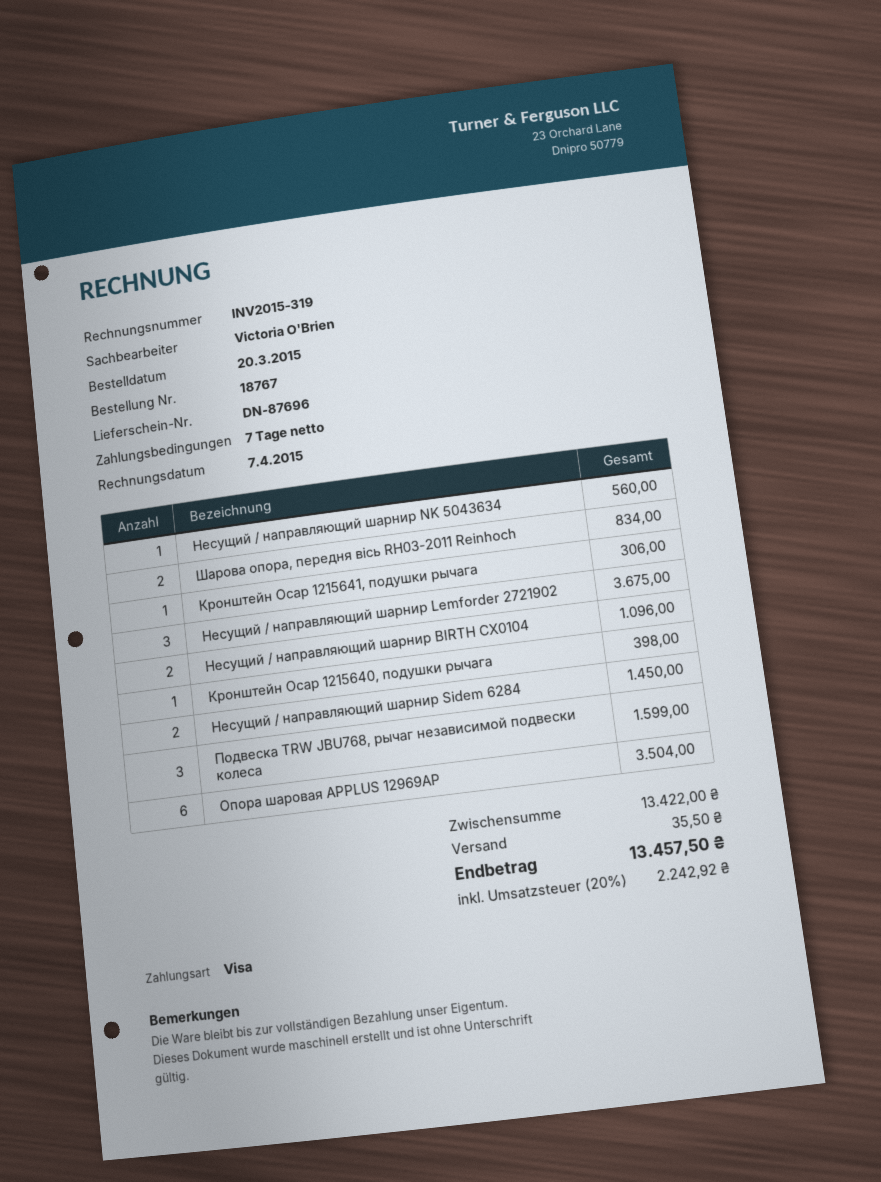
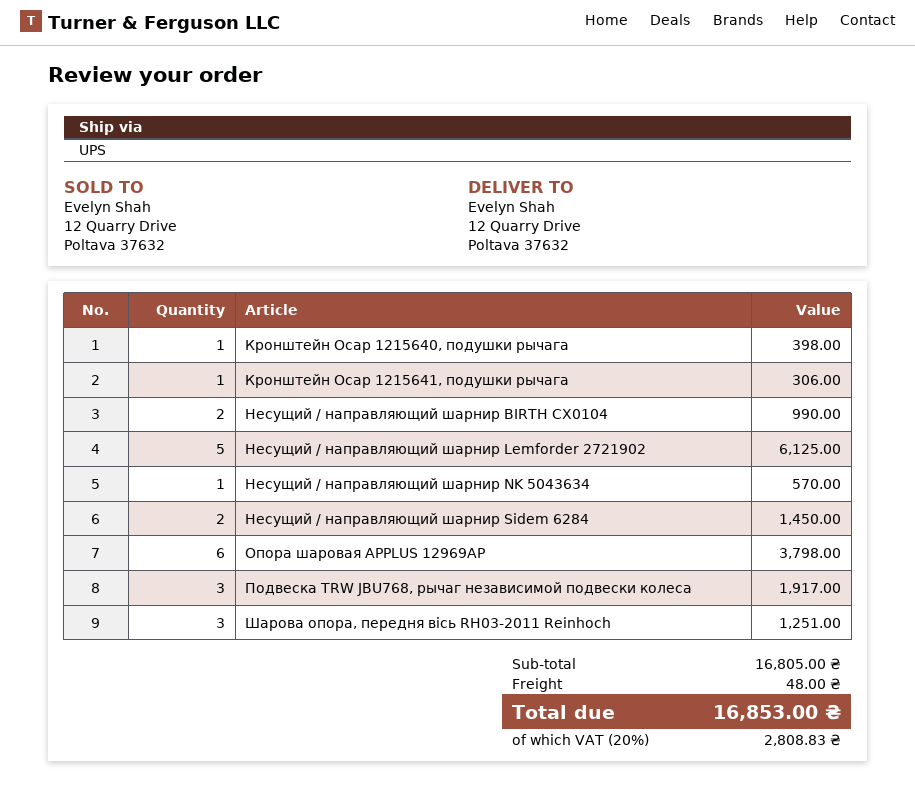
Несущий / направляющий шарнир NK 5043634: 1 for 560.00 -> 1 for 570.00
Шарова опора, передня вісь RH03-2011 Reinhoch: 2 for 834.00 -> 3 for 1251.00
Несущий / направляющий шарнир Lemforder 2721902: 3 for 3675.00 -> 5 for 6125.00
Несущий / направляющий шарнир BIRTH CX0104: 2 for 1096.00 -> 2 for 990.00
Подвеска TRW JBU768, рычаг независимой подвески колеса: 3 for 1599.00 -> 3 for 1917.00
Опора шаровая APPLUS 12969AP: 6 for 3504.00 -> 6 for 3798.00
subtotal: 13422.00 -> 16805.00
shipping: 35.50 -> 48.00
tax: 20% = 2242.92 -> 20% = 2808.83
total: 13457.50 -> 16853.00

